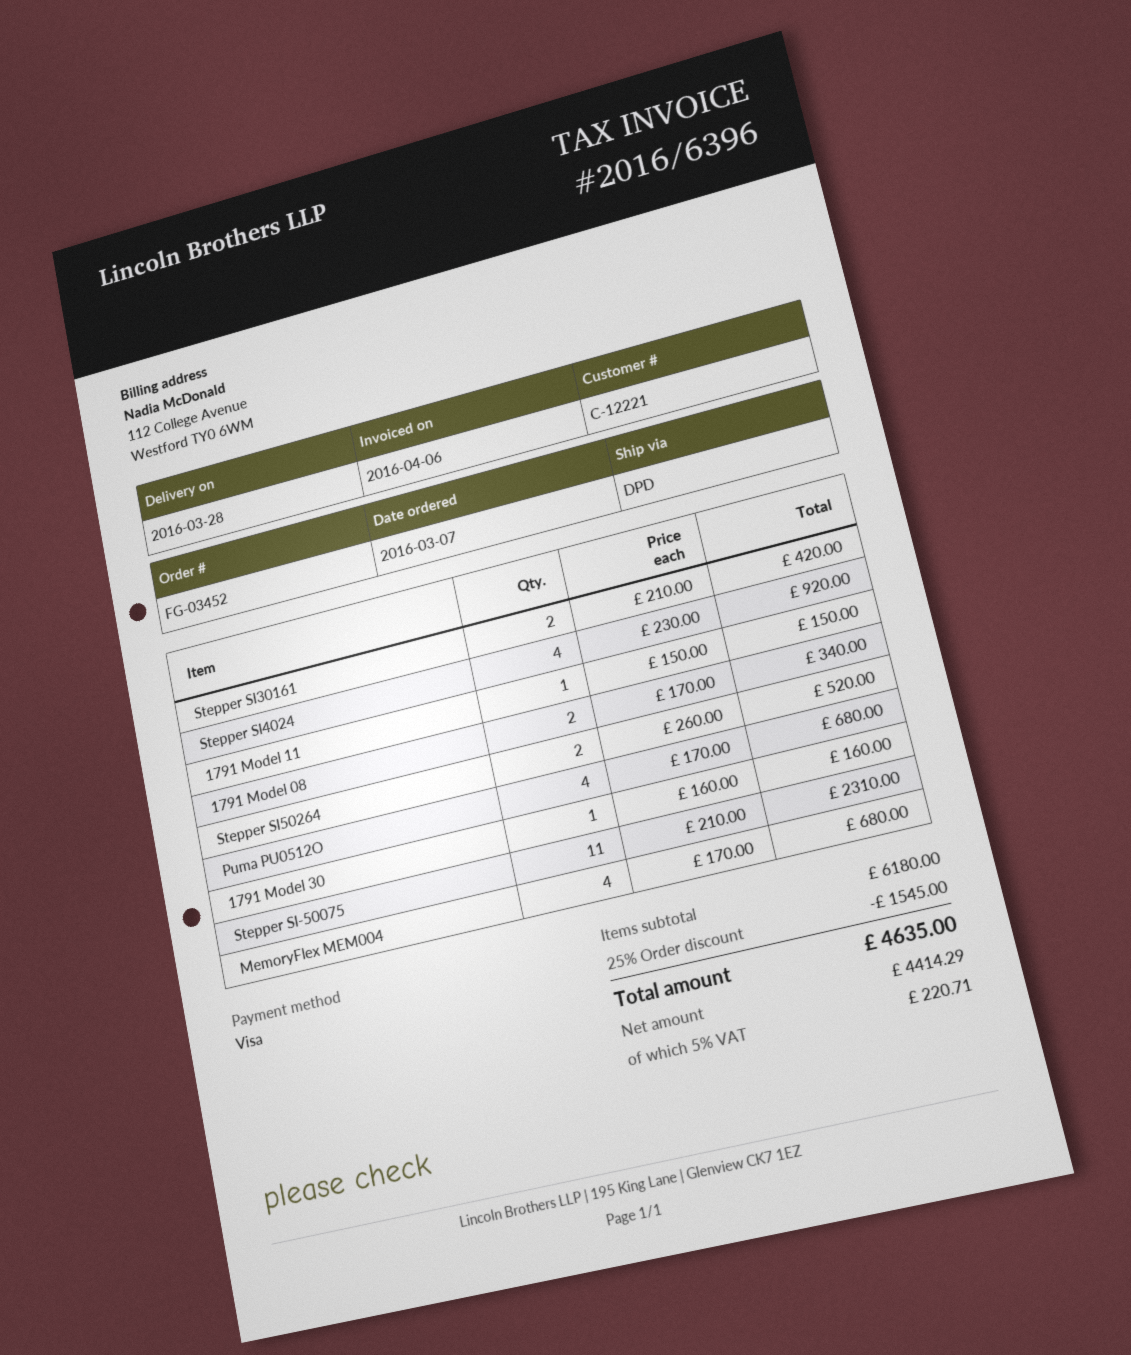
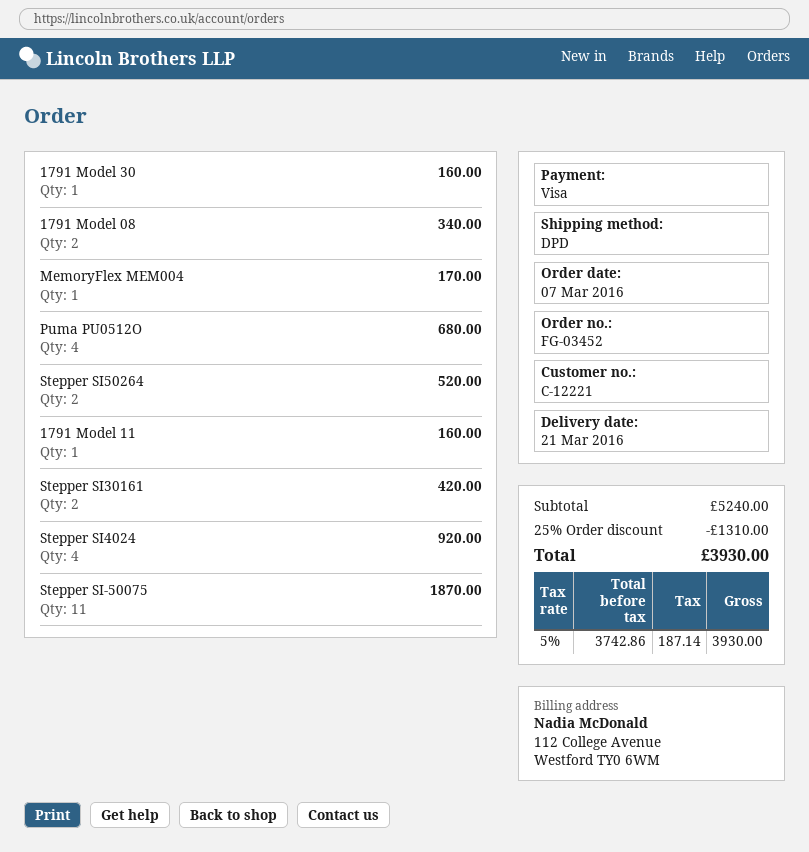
delivery date: 2016-03-28 -> 2016-03-21
1791 Model 11: 1 for 150.00 -> 1 for 160.00
Stepper SI-50075: 11 for 2310.00 -> 11 for 1870.00
MemoryFlex MEM004: 4 for 680.00 -> 1 for 170.00
subtotal: 6180.00 -> 5240.00
discount: 25% = 1545.00 -> 25% = 1310.00
net: 4414.29 -> 3742.86
tax: 5% = 220.71 -> 5% = 187.14
total: 4635.00 -> 3930.00

